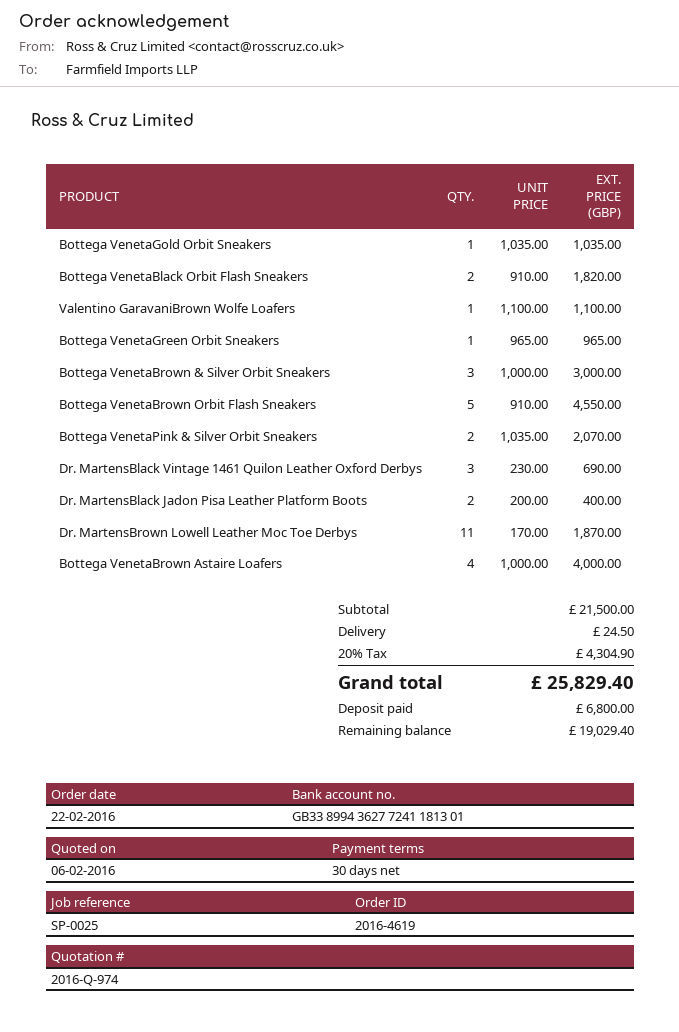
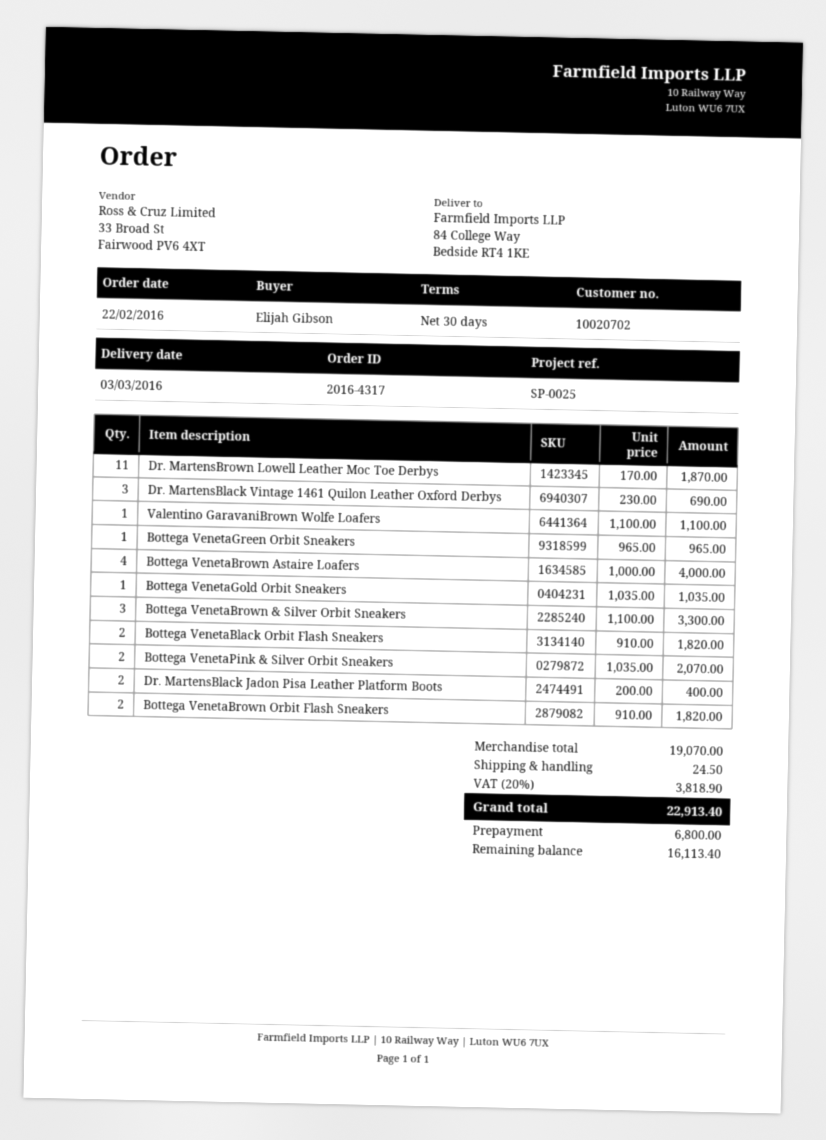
order number: 2016-4619 -> 2016-4317
Bottega VenetaBrown & Silver Orbit Sneakers: 3 x 1000.00 = 3000.00 -> 3 x 1100.00 = 3300.00
Bottega VenetaBrown Orbit Flash Sneakers: 5 x 910.00 = 4550.00 -> 2 x 910.00 = 1820.00
subtotal: 21500.00 -> 19070.00
tax: 20% = 4304.90 -> 20% = 3818.90
total: 25829.40 -> 22913.40
balance: 19029.40 -> 16113.40

